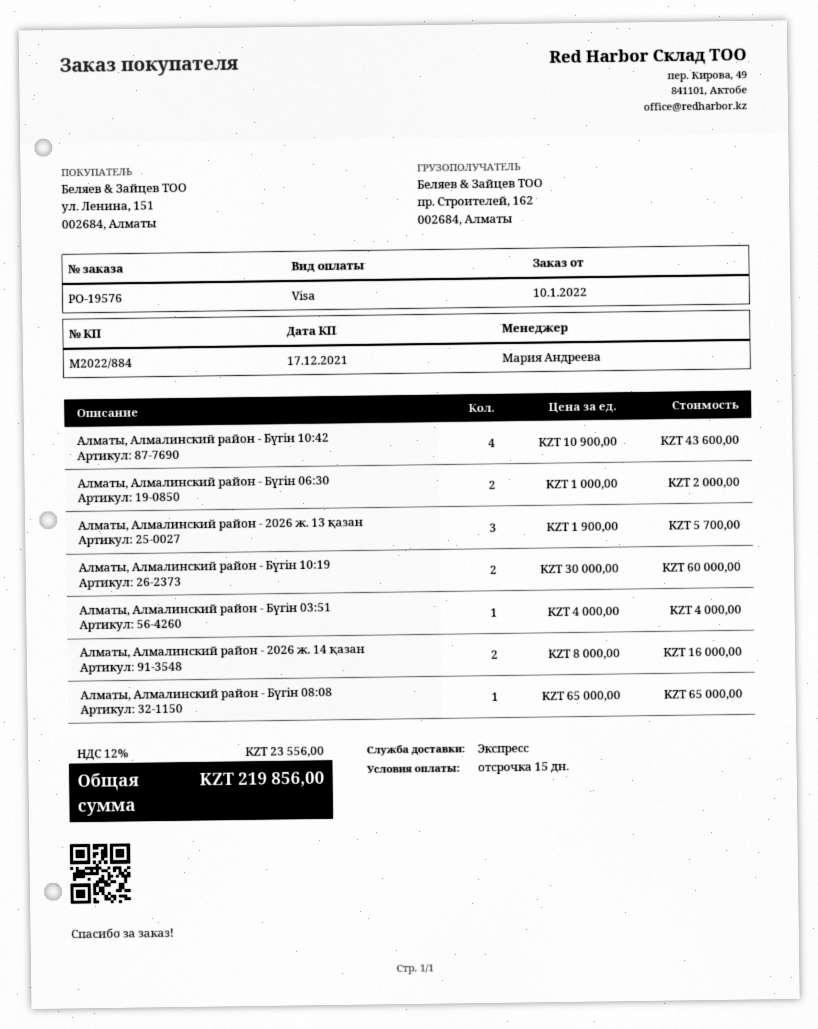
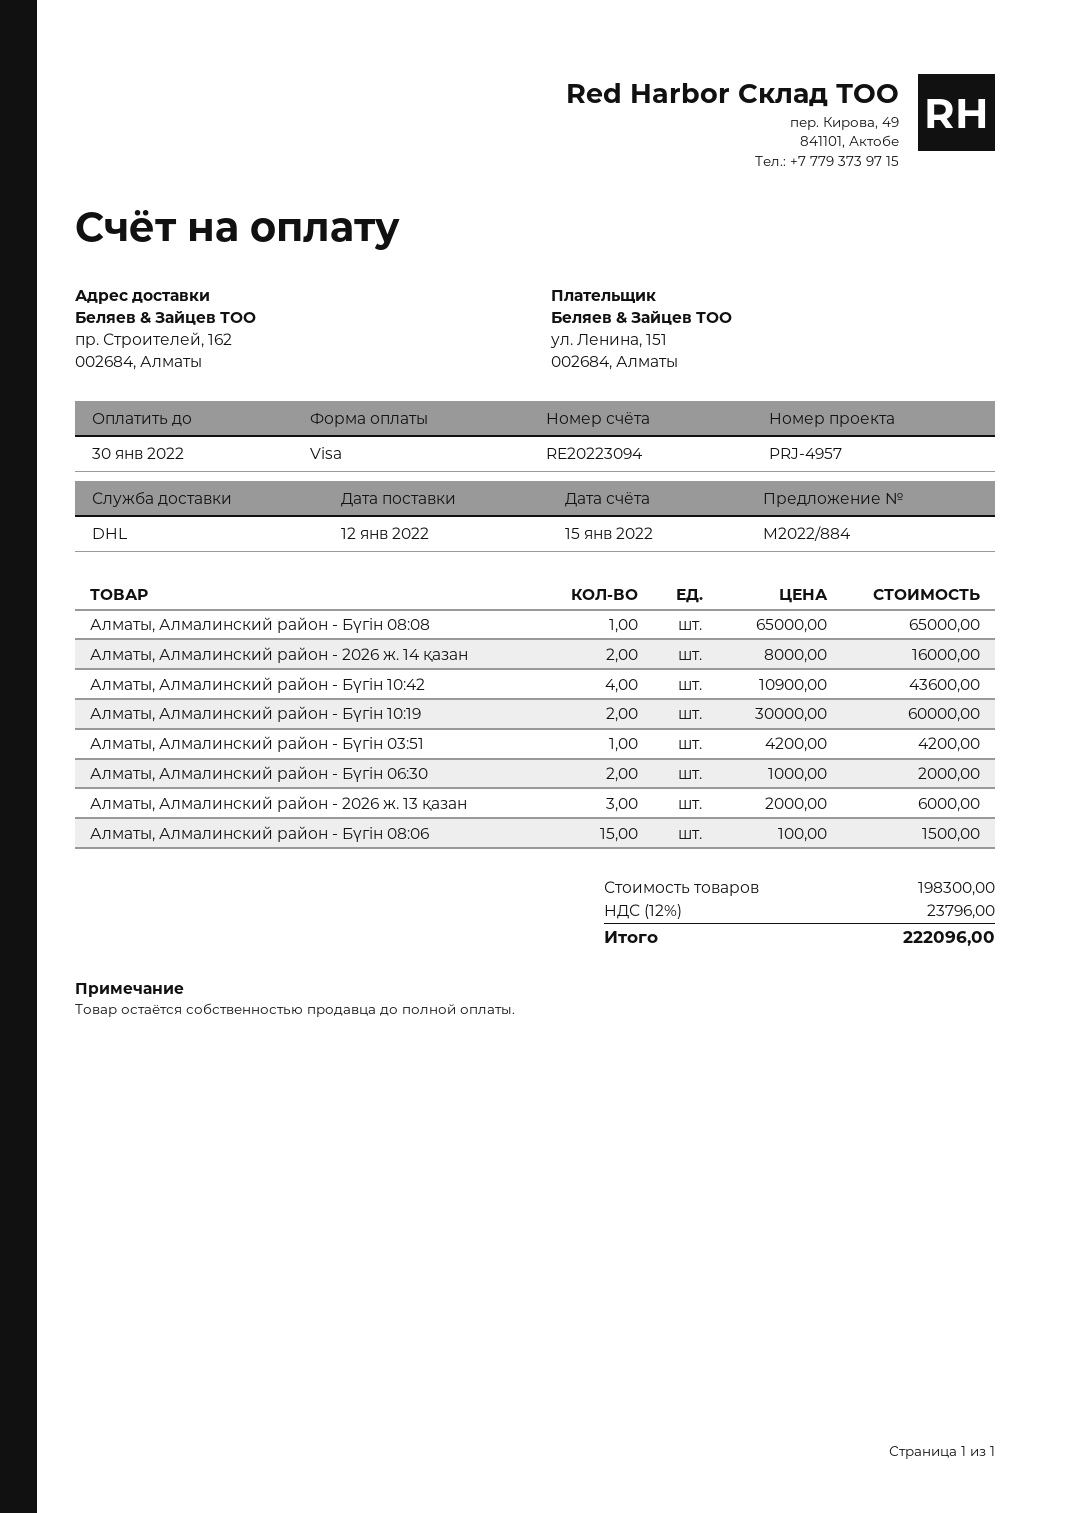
shipping method: express -> DHL
Алматы, Алмалинский район - 2026 ж. 13 қазан: 3 x 1900.00 = 5700.00 -> 3 x 2000.00 = 6000.00
Алматы, Алмалинский район - Бүгін 03:51: 1 x 4000.00 = 4000.00 -> 1 x 4200.00 = 4200.00
Алматы, Алмалинский район - Бүгін 08:06: none -> 15 x 100.00 = 1500.00
tax: 12% = 23556.00 -> 12% = 23796.00
total: 219856.00 -> 222096.00

